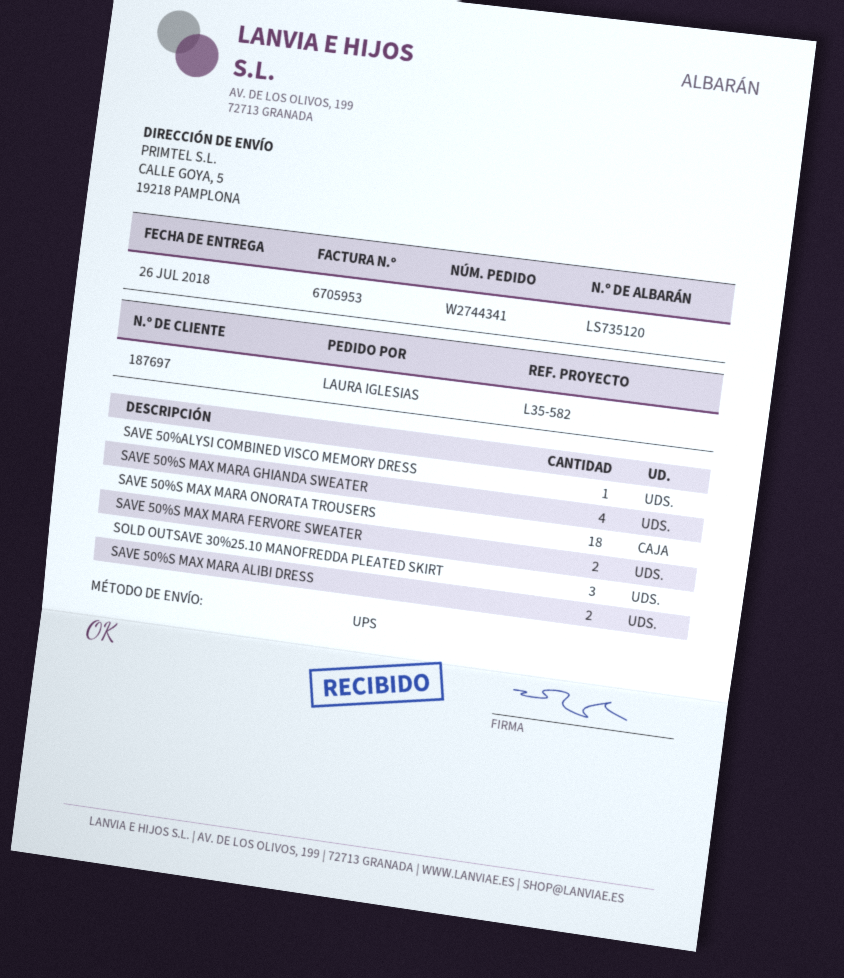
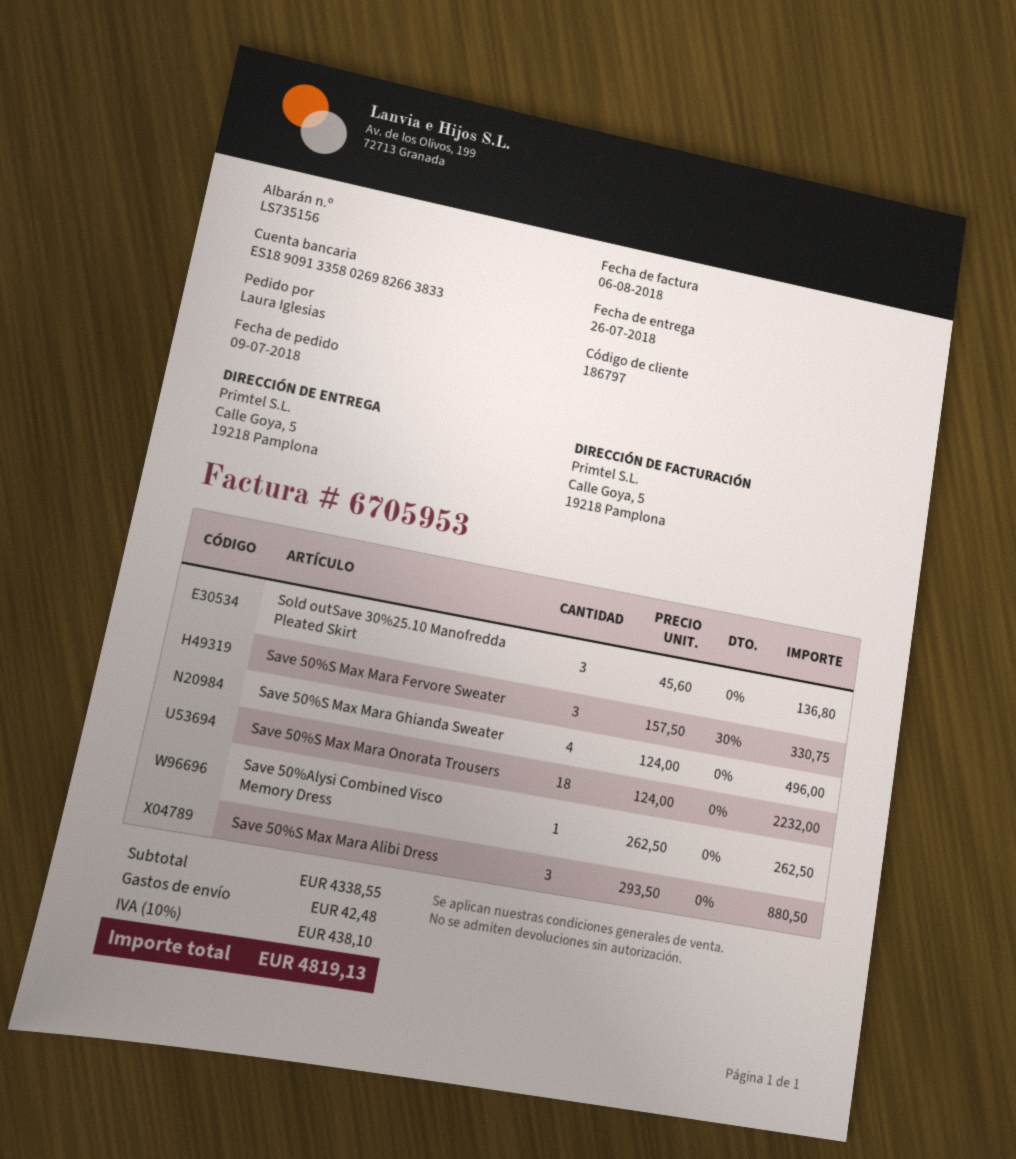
delivery note number: LS735120 -> LS735156
customer number: 187697 -> 186797
SAVE 50%S MAX MARA FERVORE SWEATER: 2 -> 3
SAVE 50%S MAX MARA ALIBI DRESS: 2 -> 3

